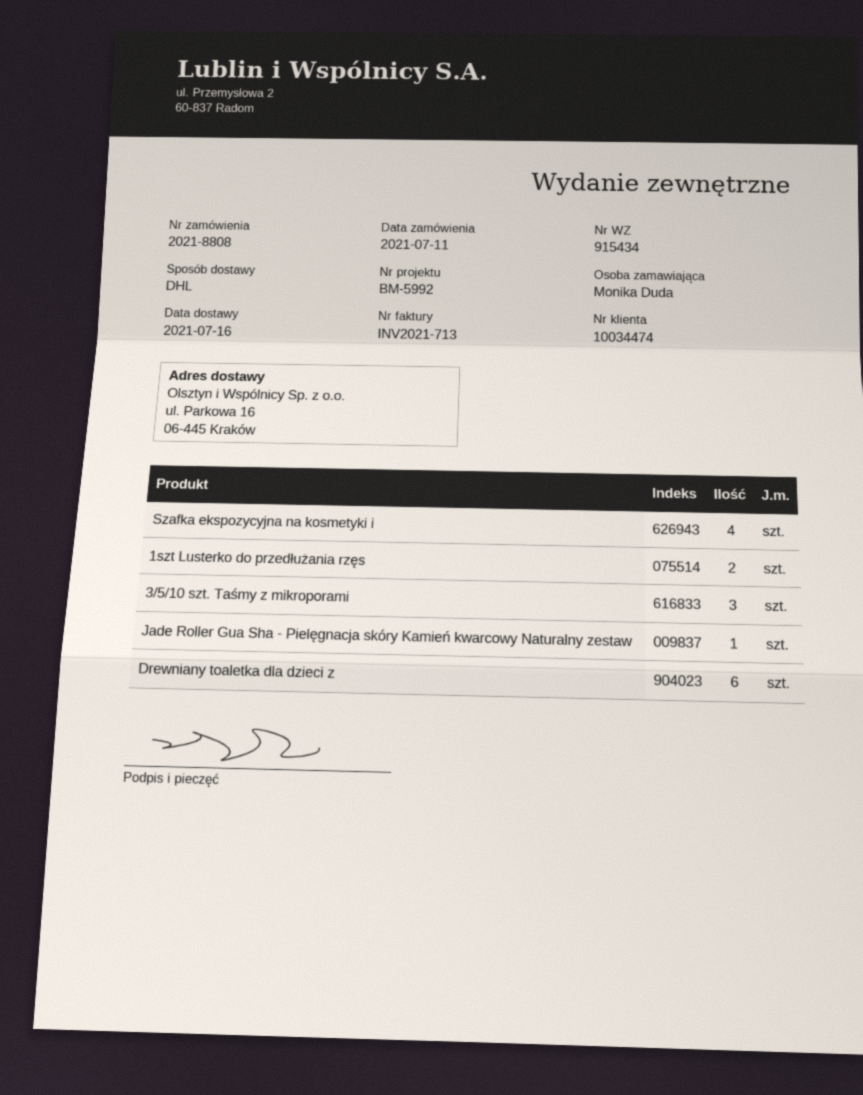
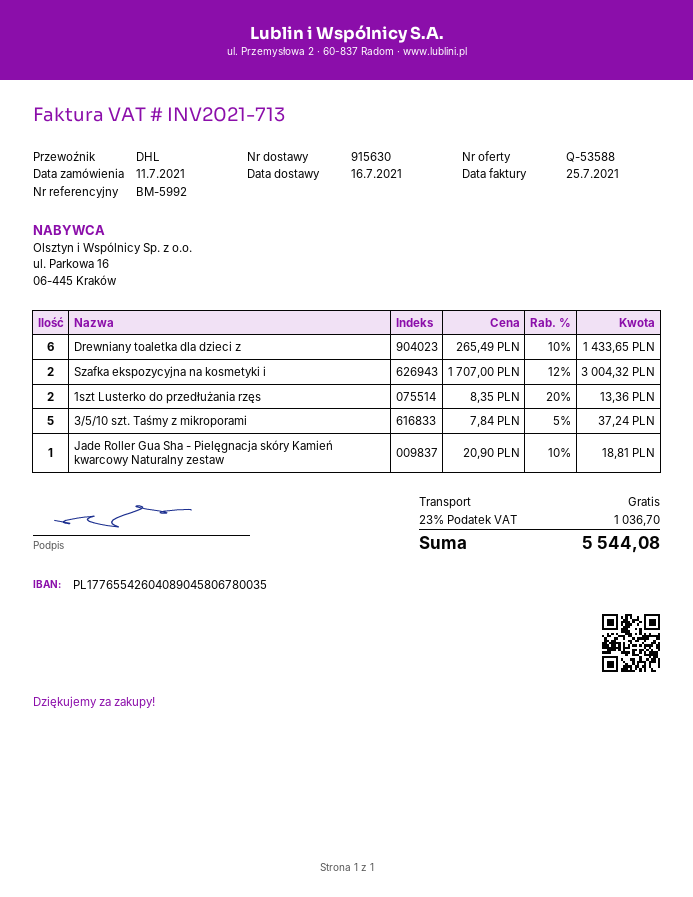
delivery note number: 915434 -> 915630
Szafka ekspozycyjna na kosmetyki i: 4 -> 2
3/5/10 szt. Taśmy z mikroporami: 3 -> 5

